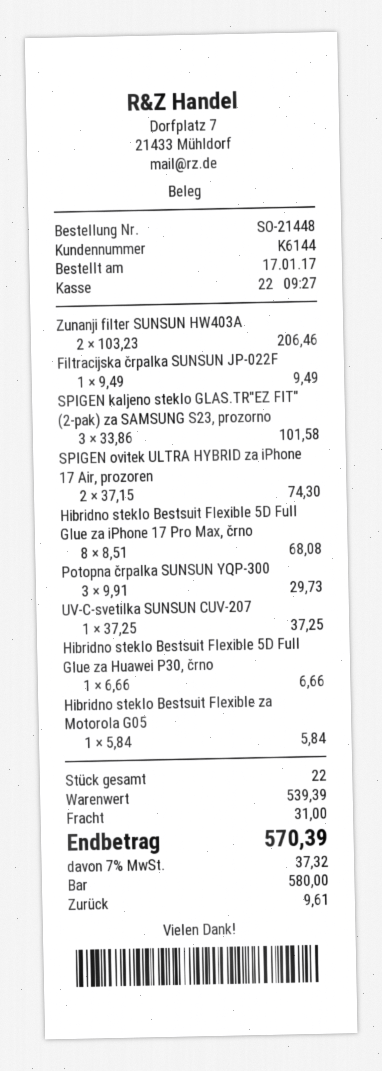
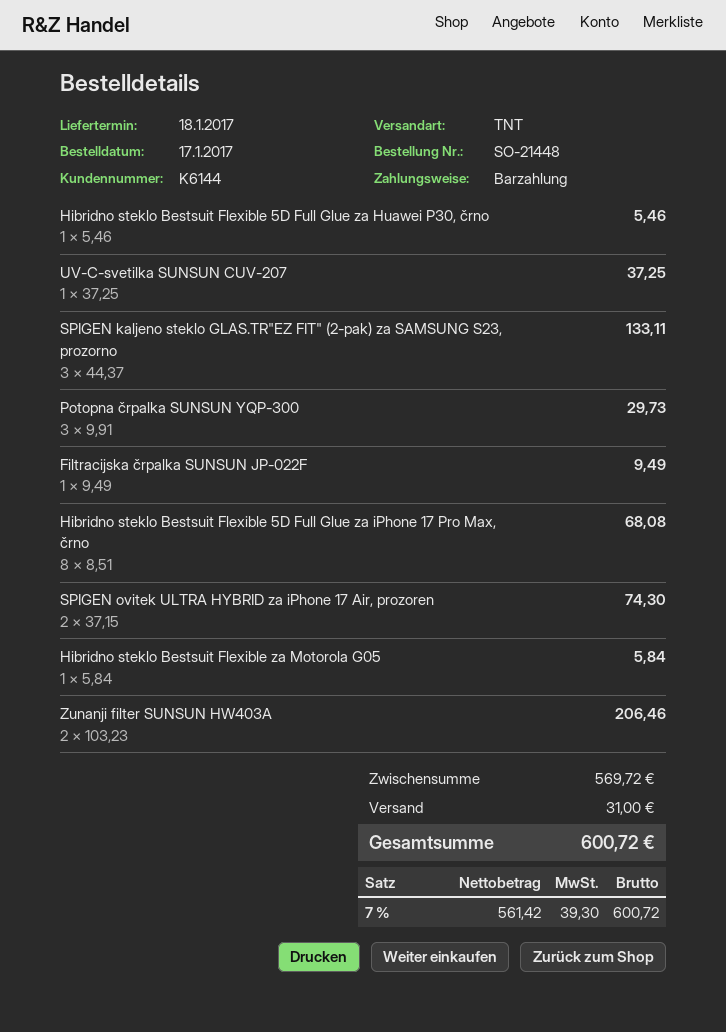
SPIGEN kaljeno steklo GLAS.TR"EZ FIT" (2-pak) za SAMSUNG S23, prozorno: 3 x 33.86 = 101.58 -> 3 x 44.37 = 133.11
Hibridno steklo Bestsuit Flexible 5D Full Glue za Huawei P30, črno: 1 x 6.66 = 6.66 -> 1 x 5.46 = 5.46
subtotal: 539.39 -> 569.72
tax: 7% = 37.32 -> 7% = 39.30
total: 570.39 -> 600.72

